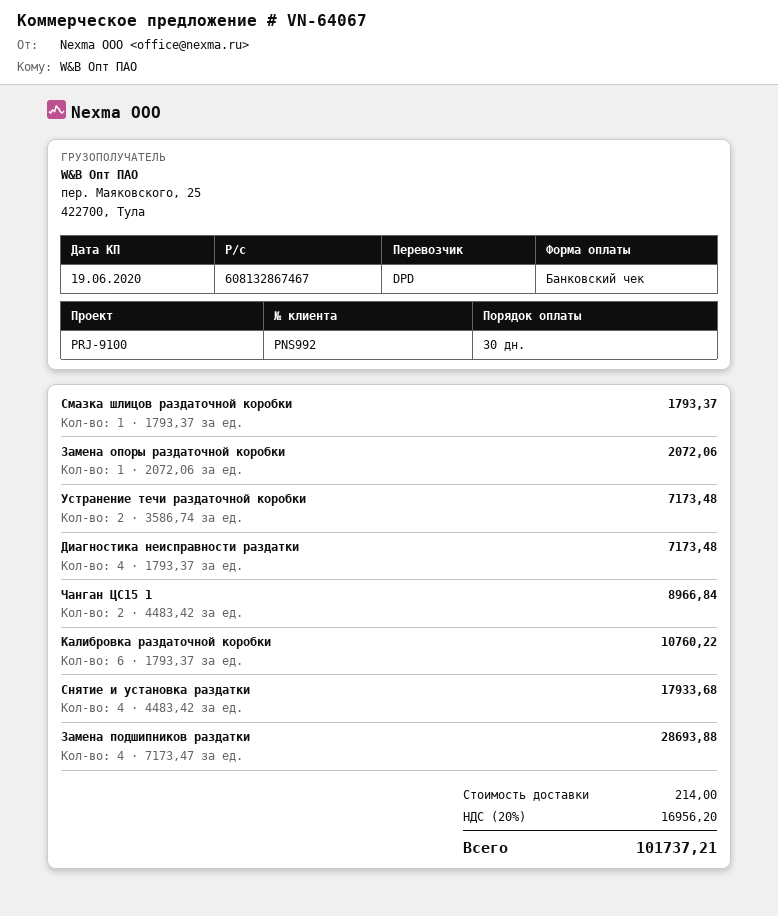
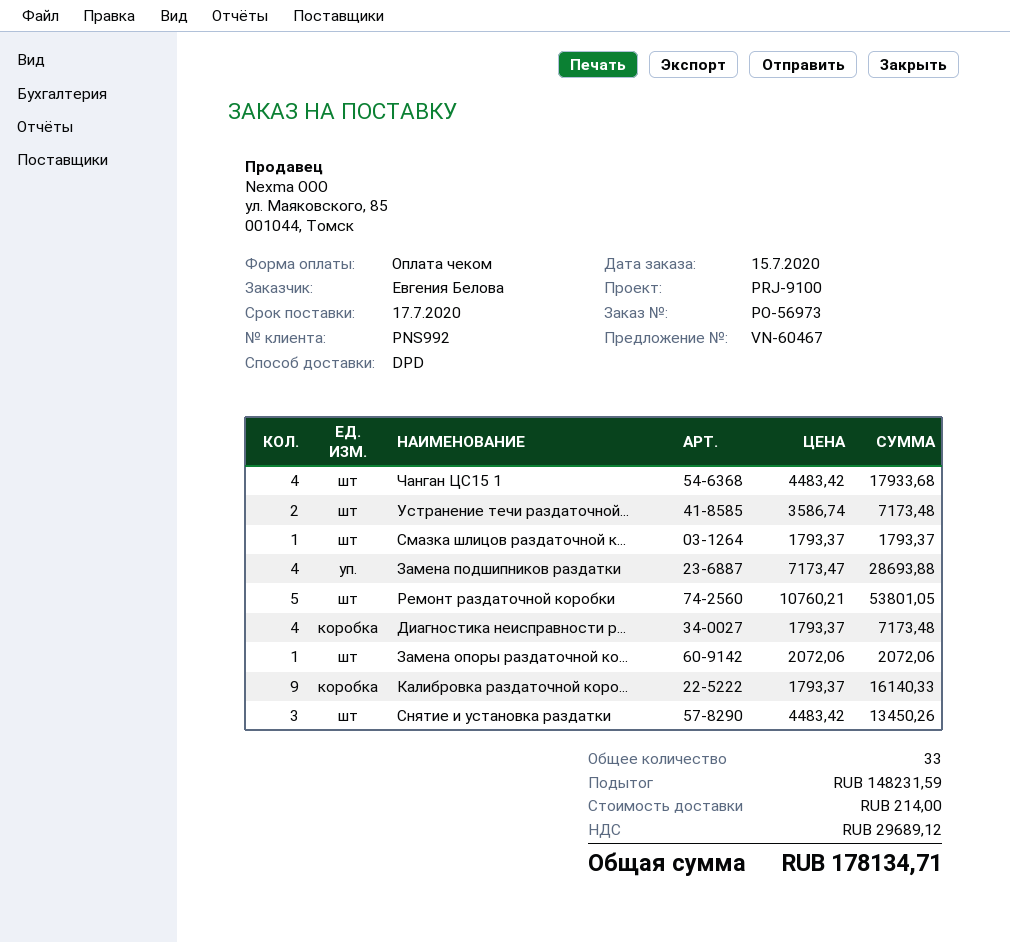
quote number: VN-64067 -> VN-60467
Чанган ЦС15 1: 2 x 4483.42 = 8966.84 -> 4 x 4483.42 = 17933.68
Калибровка раздаточной коробки: 6 x 1793.37 = 10760.22 -> 9 x 1793.37 = 16140.33
Снятие и установка раздатки: 4 x 4483.42 = 17933.68 -> 3 x 4483.42 = 13450.26
Ремонт раздаточной коробки: none -> 5 x 10760.21 = 53801.05
tax: 16956.20 -> 29689.12
total: 101737.21 -> 178134.71

